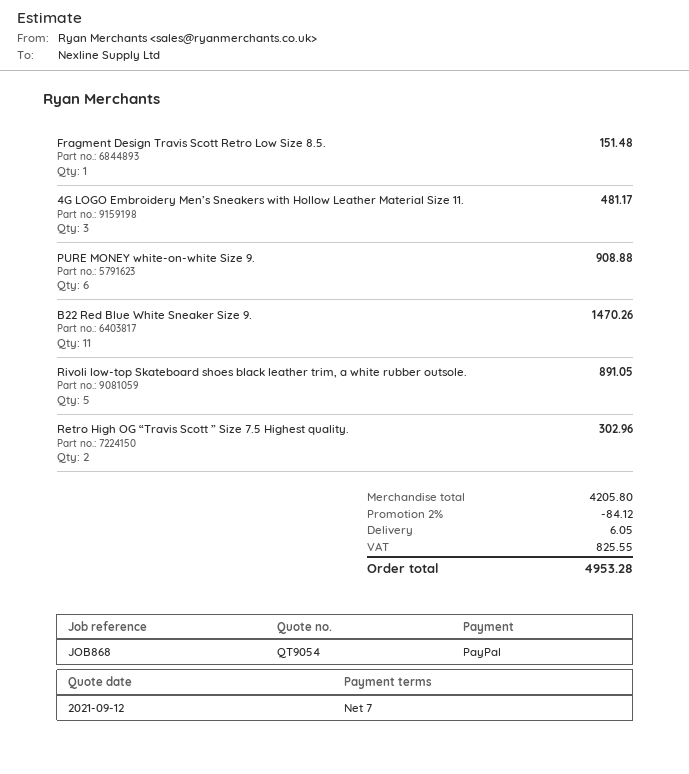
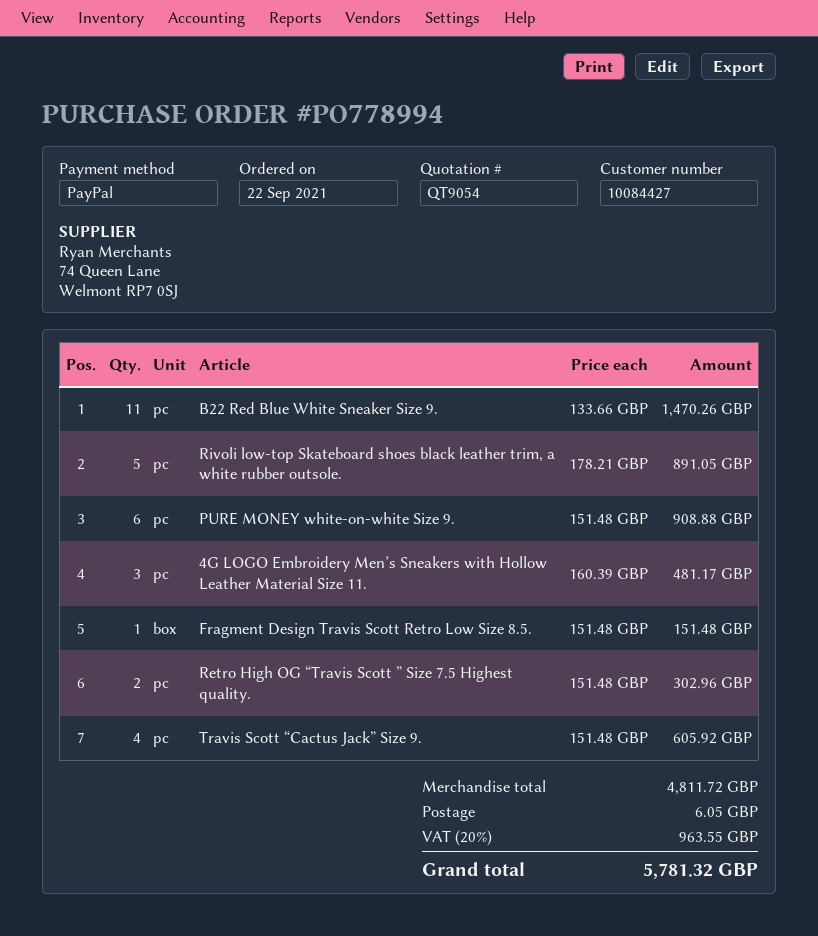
Travis Scott “Cactus Jack” Size 9.: none -> 4 for 605.92
subtotal: 4205.80 -> 4811.72
discount: 2% = 84.12 -> none
tax: 825.55 -> 963.55
total: 4953.28 -> 5781.32

